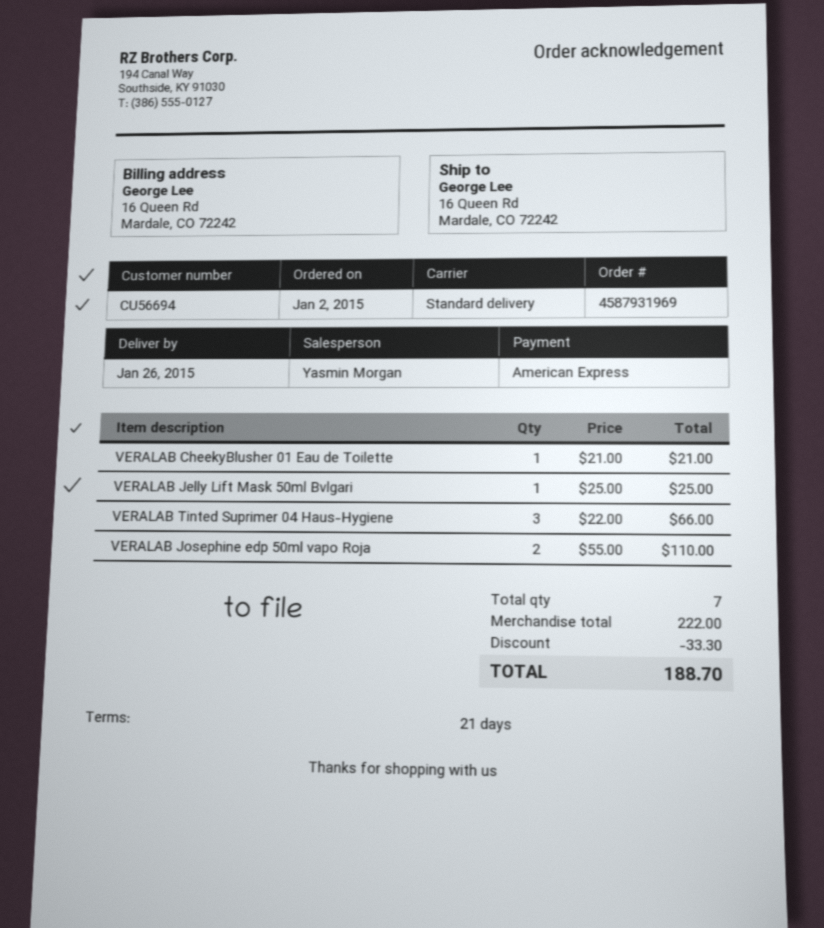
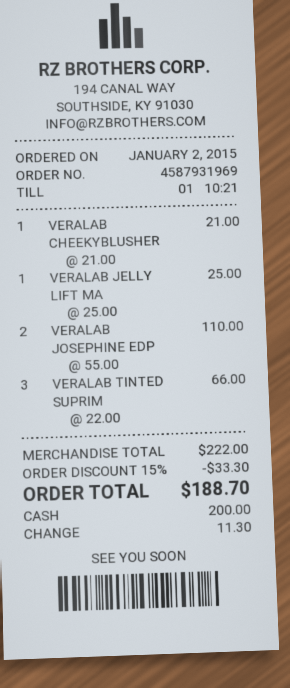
payment method: American Express -> cash

